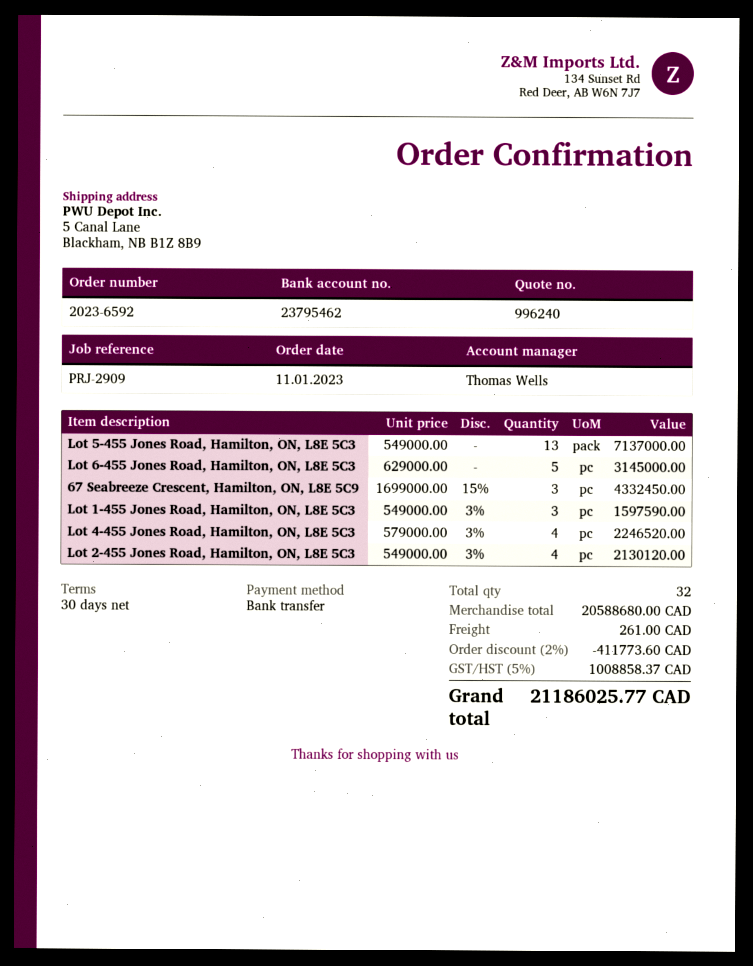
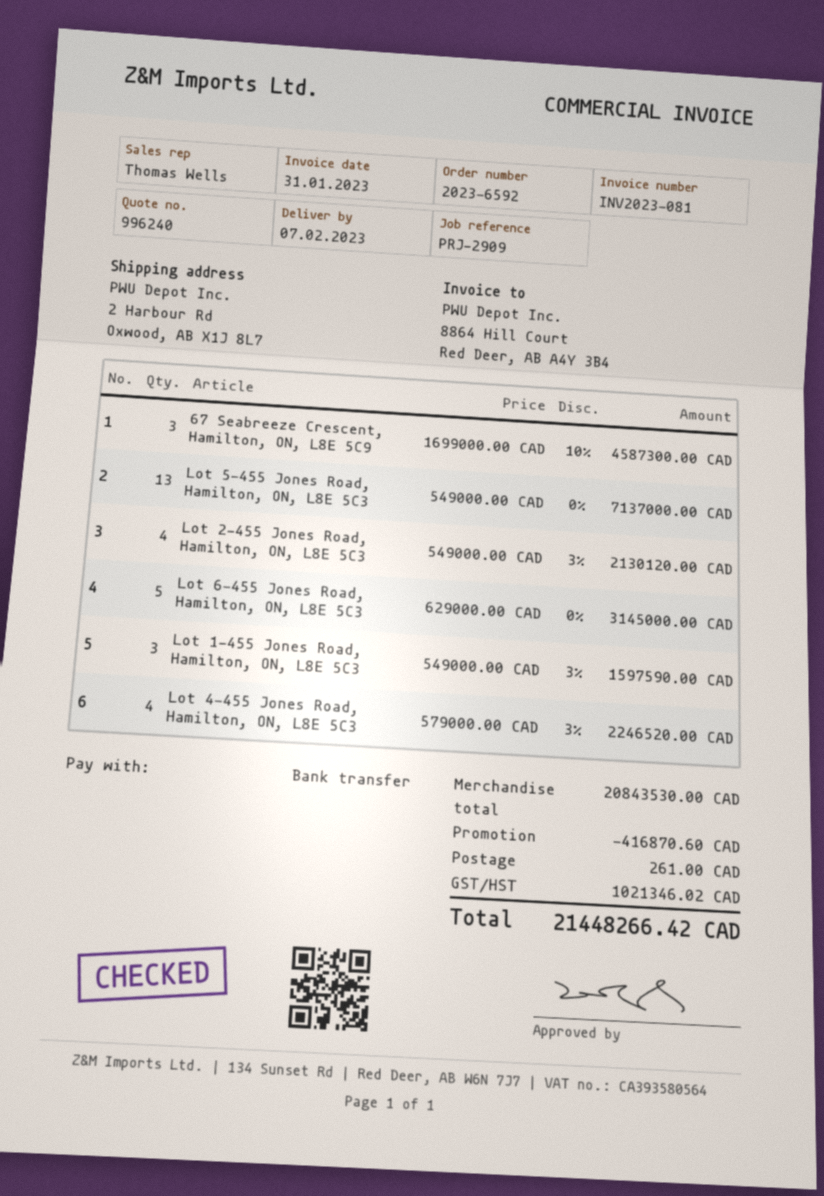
ship to: 5 Canal Lane, Blackham, NB B1Z 8B9 -> 2 Harbour Rd, Oxwood, AB X1J 8L7
67 Seabreeze Crescent, Hamilton, ON, L8E 5C9: 3 x 1699000.00 - 15% = 4332450.00 -> 3 x 1699000.00 - 10% = 4587300.00
subtotal: 20588680.00 -> 20843530.00
discount: 411773.60 -> 416870.60
tax: 1008858.37 -> 1021346.02
total: 21186025.77 -> 21448266.42

